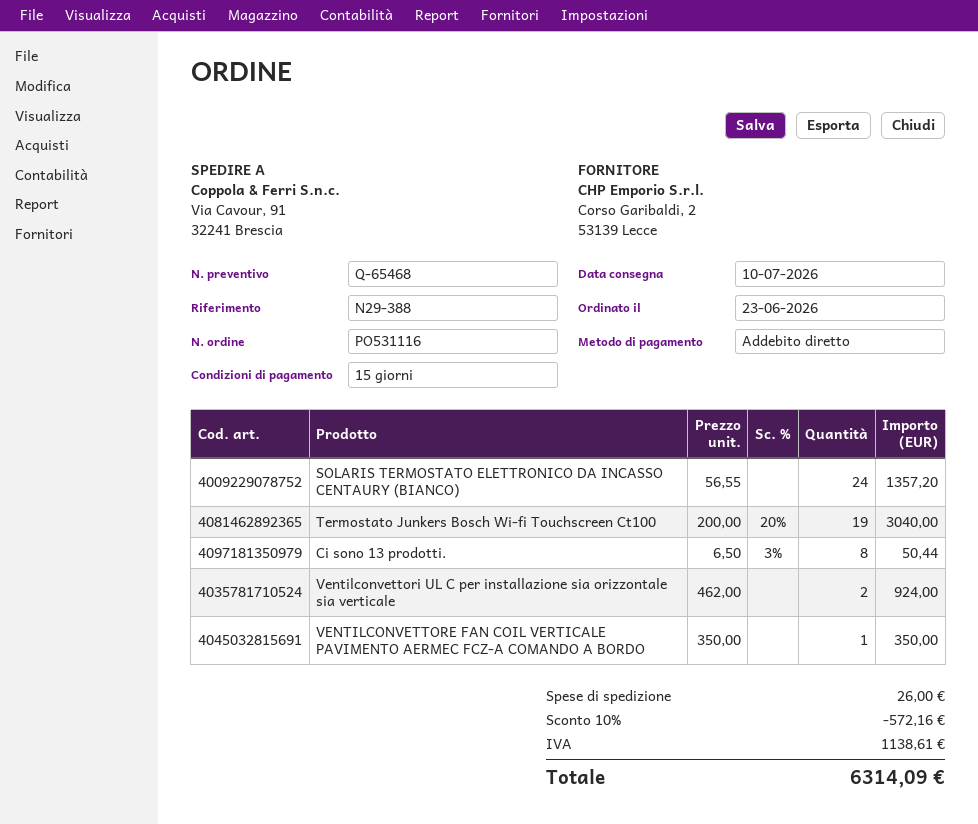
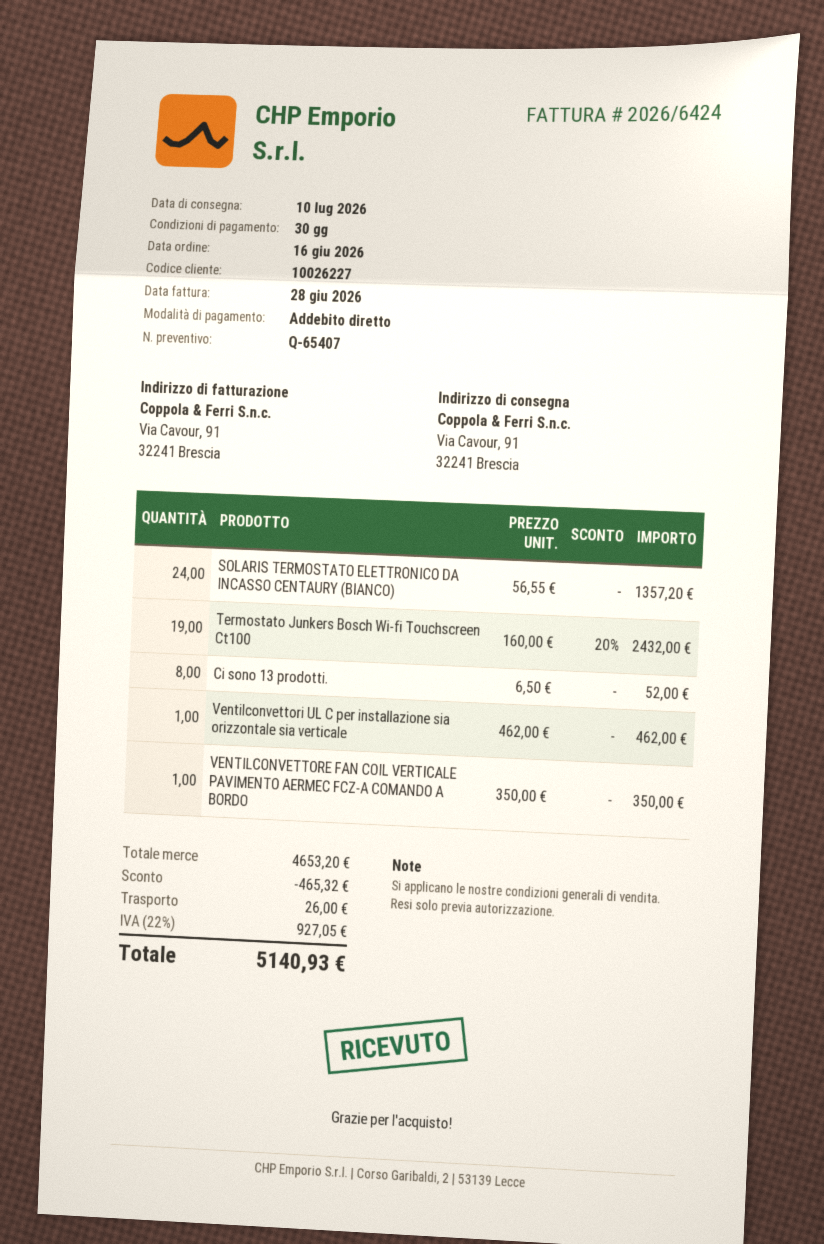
quote number: Q-65468 -> Q-65407
order date: 2026-06-23 -> 2026-06-16
payment terms: 15 days -> 30 days
Termostato Junkers Bosch Wi-fi Touchscreen Ct100: 19 x 200.00 - 20% = 3040.00 -> 19 x 160.00 - 20% = 2432.00
Ci sono 13 prodotti.: 8 x 6.50 - 3% = 50.44 -> 8 x 6.50 = 52.00
Ventilconvettori UL C per installazione sia orizzontale sia verticale: 2 x 462.00 = 924.00 -> 1 x 462.00 = 462.00
discount: 572.16 -> 465.32
tax: 1138.61 -> 927.05
total: 6314.09 -> 5140.93

